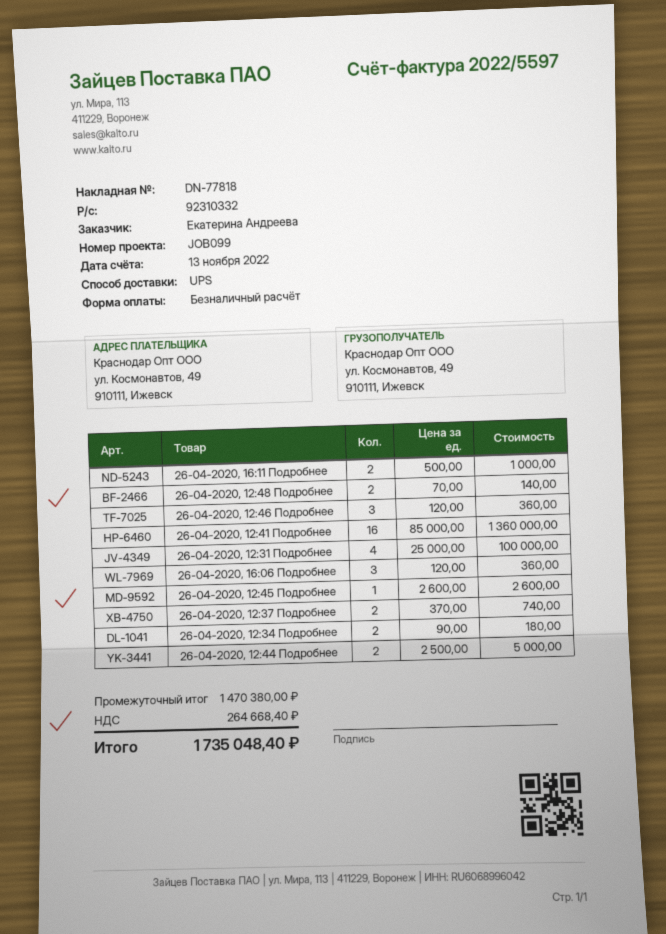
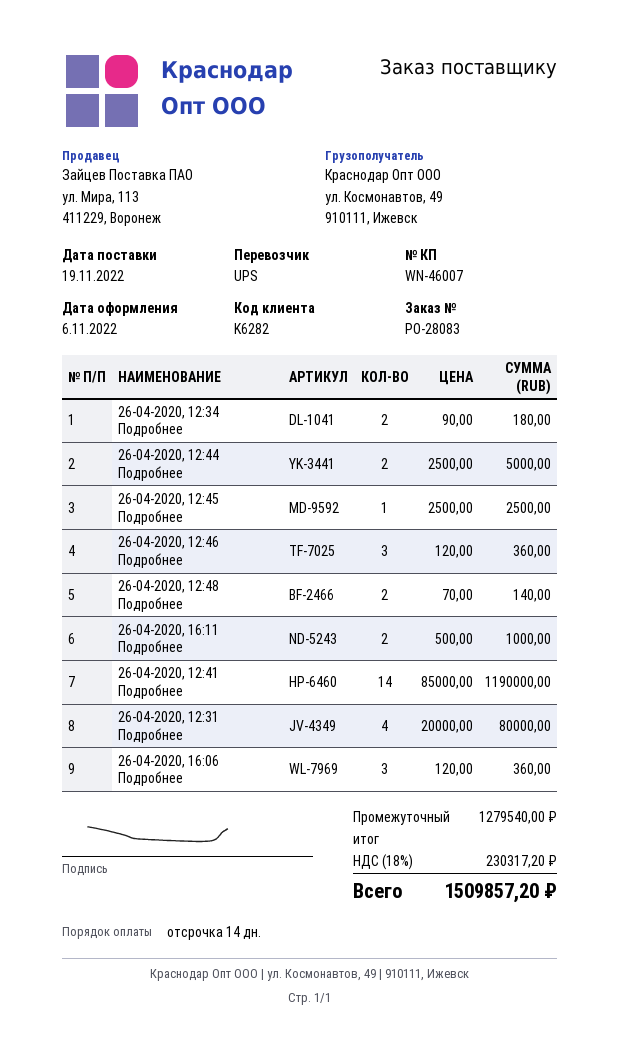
26-04-2020, 12:41 Подробнее: 16 x 85000.00 = 1360000.00 -> 14 x 85000.00 = 1190000.00
26-04-2020, 12:31 Подробнее: 4 x 25000.00 = 100000.00 -> 4 x 20000.00 = 80000.00
26-04-2020, 12:45 Подробнее: 1 x 2600.00 = 2600.00 -> 1 x 2500.00 = 2500.00
26-04-2020, 12:37 Подробнее: 2 x 370.00 = 740.00 -> none
subtotal: 1470380.00 -> 1279540.00
tax: 264668.40 -> 230317.20
total: 1735048.40 -> 1509857.20

